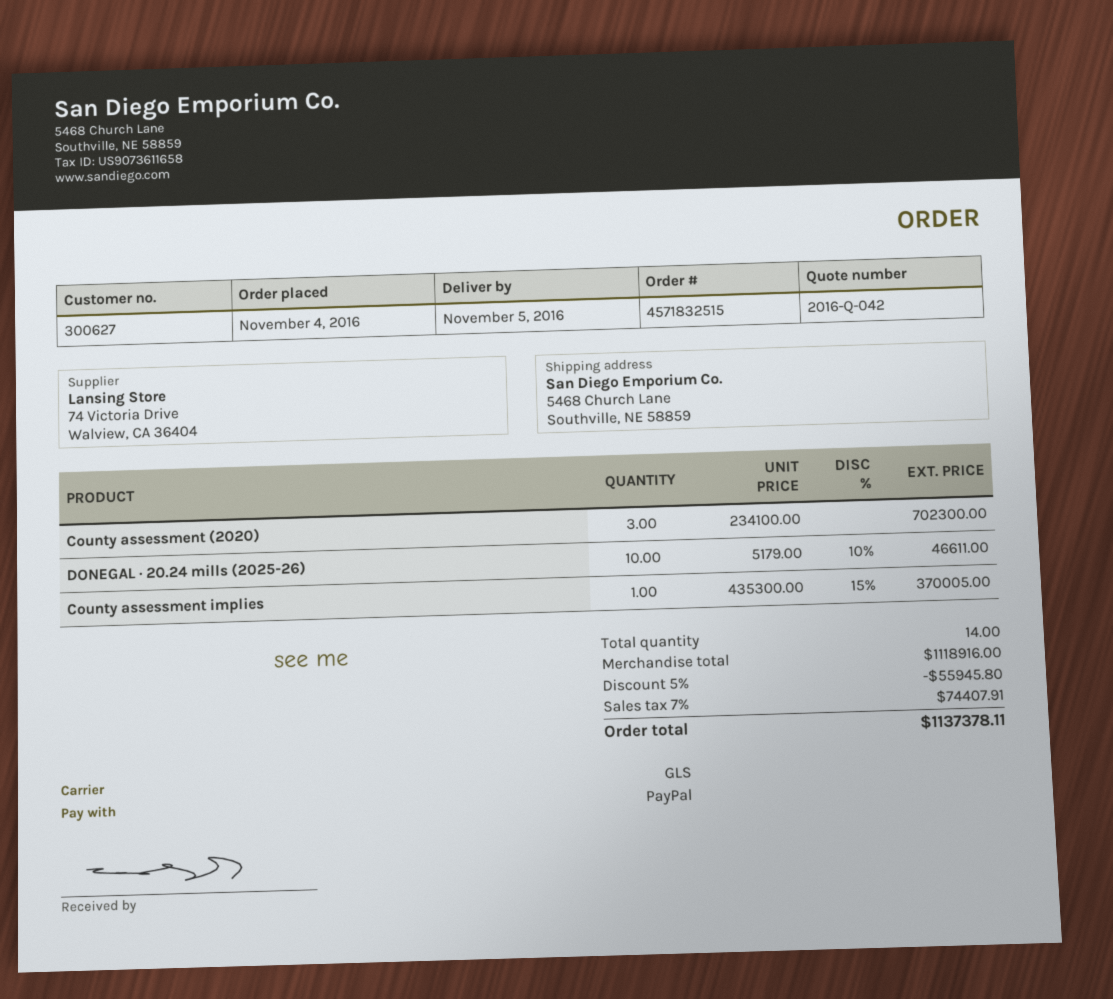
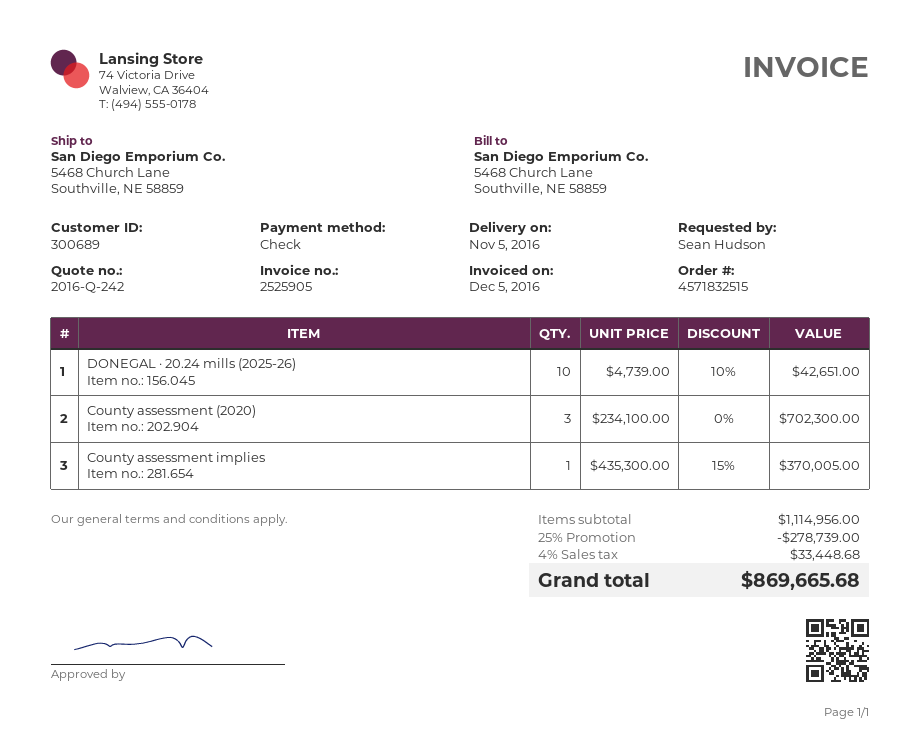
quote number: 2016-Q-042 -> 2016-Q-242
customer number: 300627 -> 300689
payment method: PayPal -> cheque
DONEGAL · 20.24 mills (2025-26): 10 x 5179.00 - 10% = 46611.00 -> 10 x 4739.00 - 10% = 42651.00
subtotal: 1118916.00 -> 1114956.00
discount: 5% = 55945.80 -> 25% = 278739.00
tax: 7% = 74407.91 -> 4% = 33448.68
total: 1137378.11 -> 869665.68

